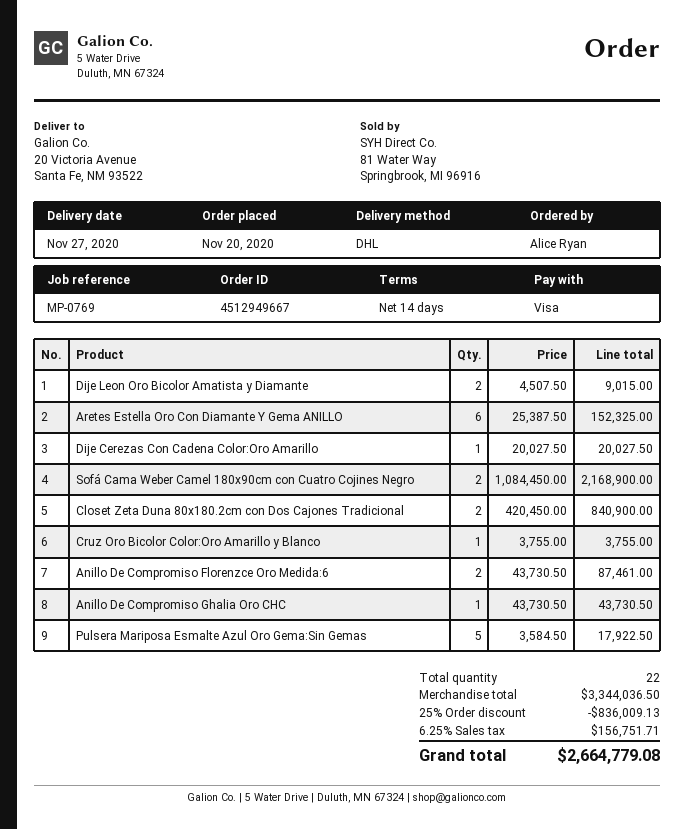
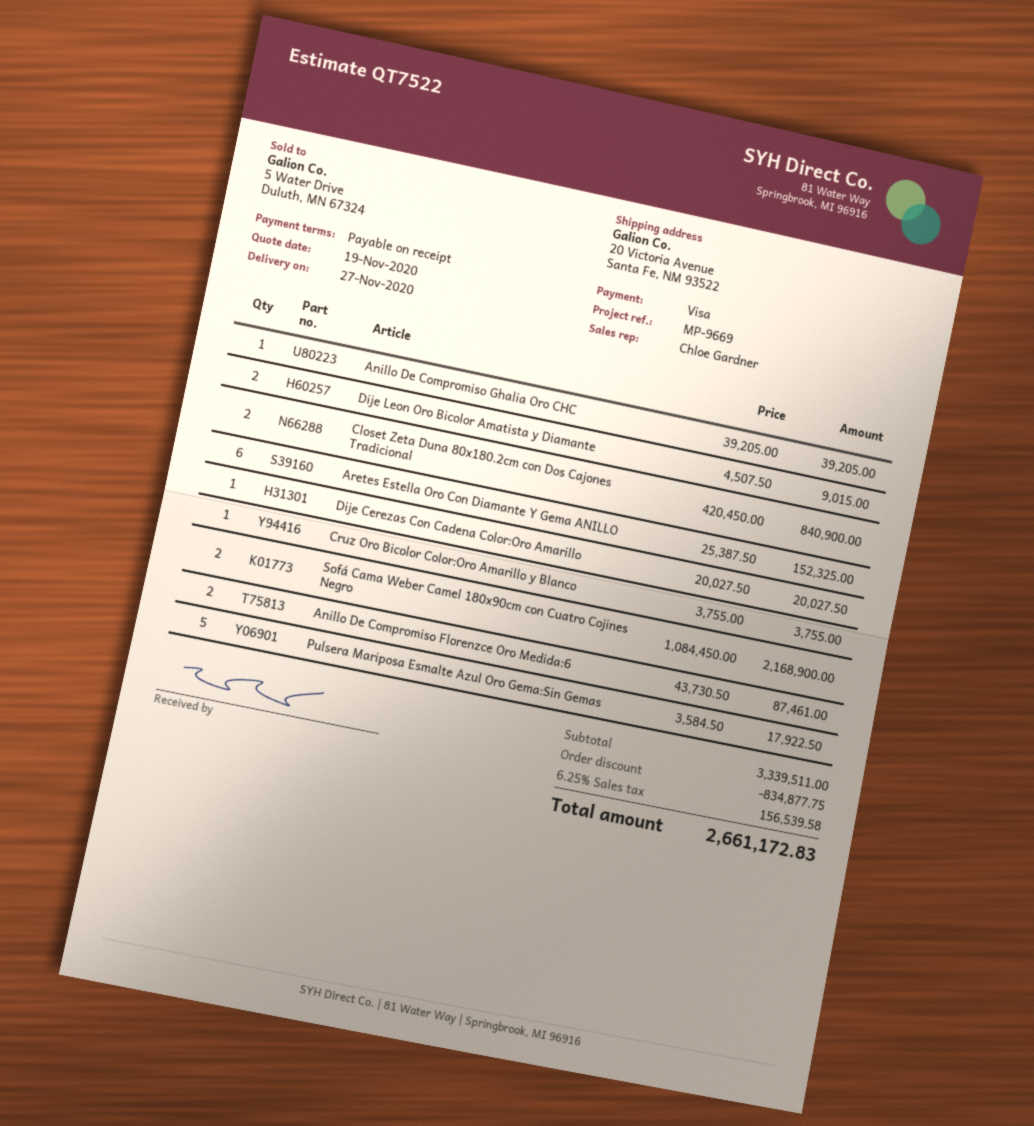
payment terms: 14 days -> on receipt
reference: MP-0769 -> MP-9669
Anillo De Compromiso Ghalia Oro CHC: 1 x 43730.50 = 43730.50 -> 1 x 39205.00 = 39205.00
subtotal: 3344036.50 -> 3339511.00
discount: 836009.13 -> 834877.75
tax: 6.25% = 156751.71 -> 6.25% = 156539.58
total: 2664779.08 -> 2661172.83

